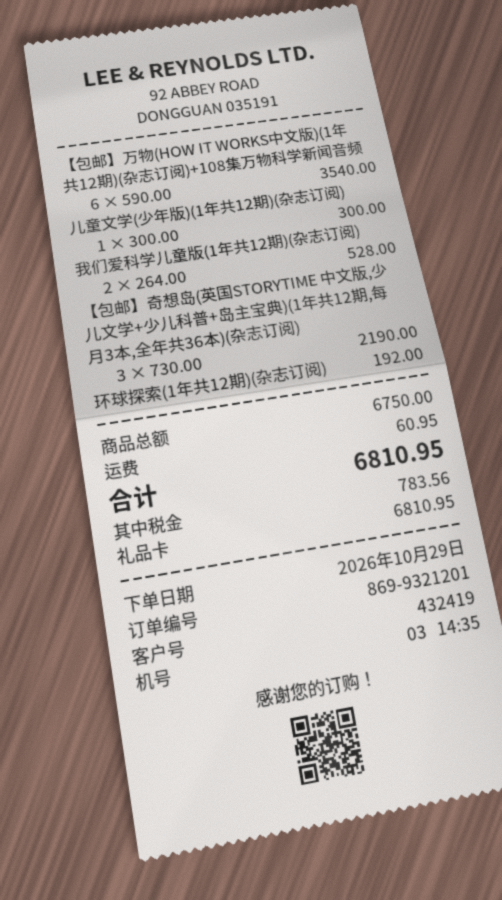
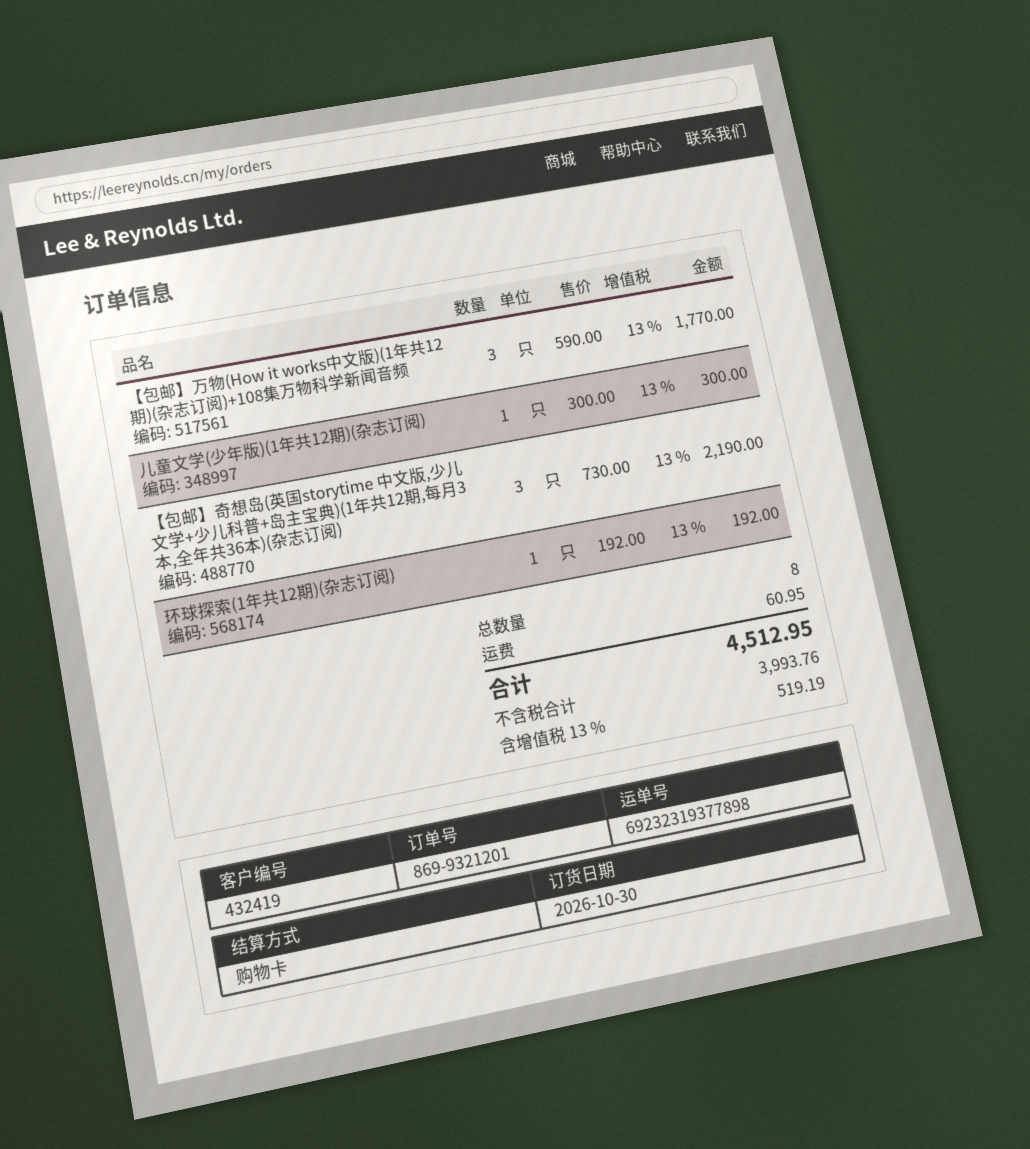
order date: 2026-10-29 -> 2026-10-30
【包邮】万物(HOW IT WORKS中文版)(1年共12期)(杂志订阅)+108集万物科学新闻音频: 6 x 590.00 = 3540.00 -> 3 x 590.00 = 1770.00
我们爱科学儿童版(1年共12期)(杂志订阅): 2 x 264.00 = 528.00 -> none
tax: 783.56 -> 519.19
total: 6810.95 -> 4512.95

